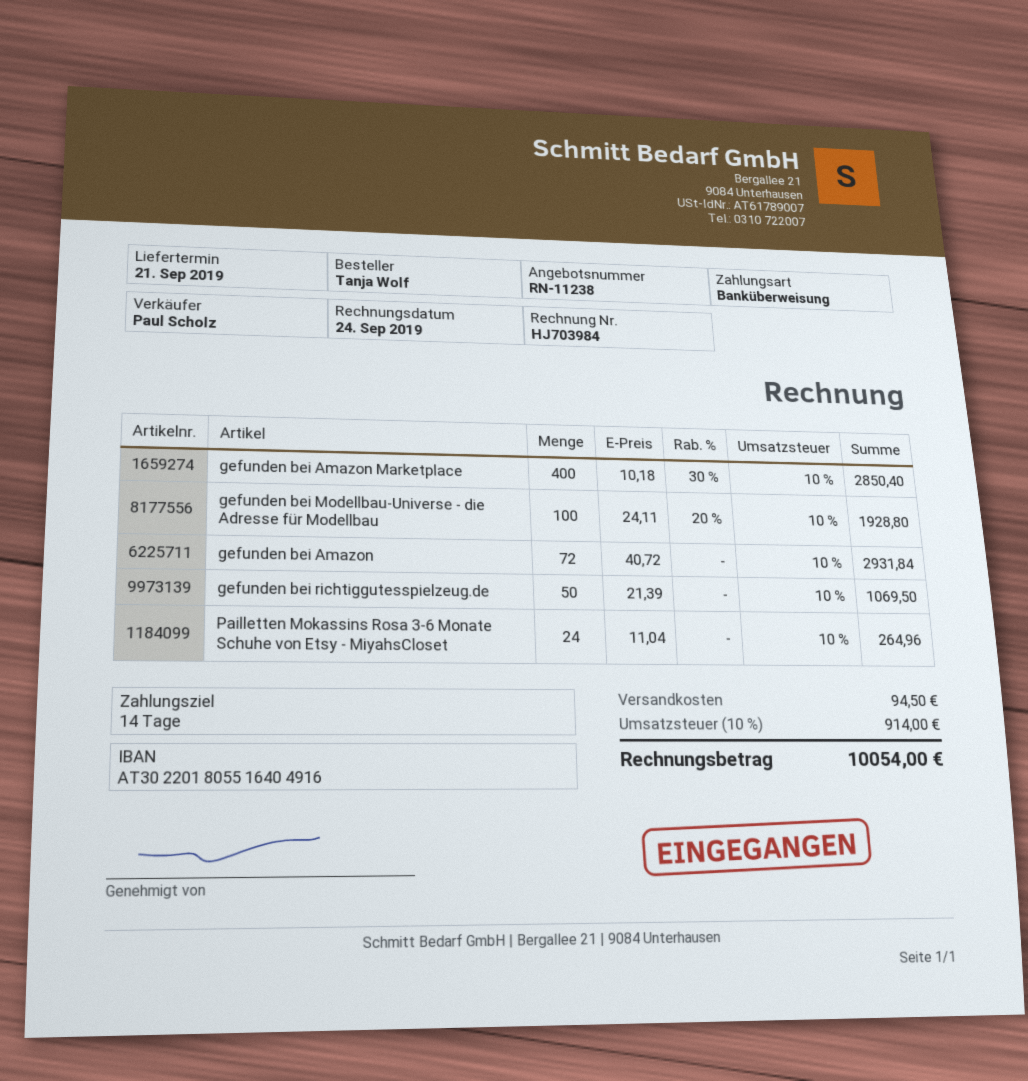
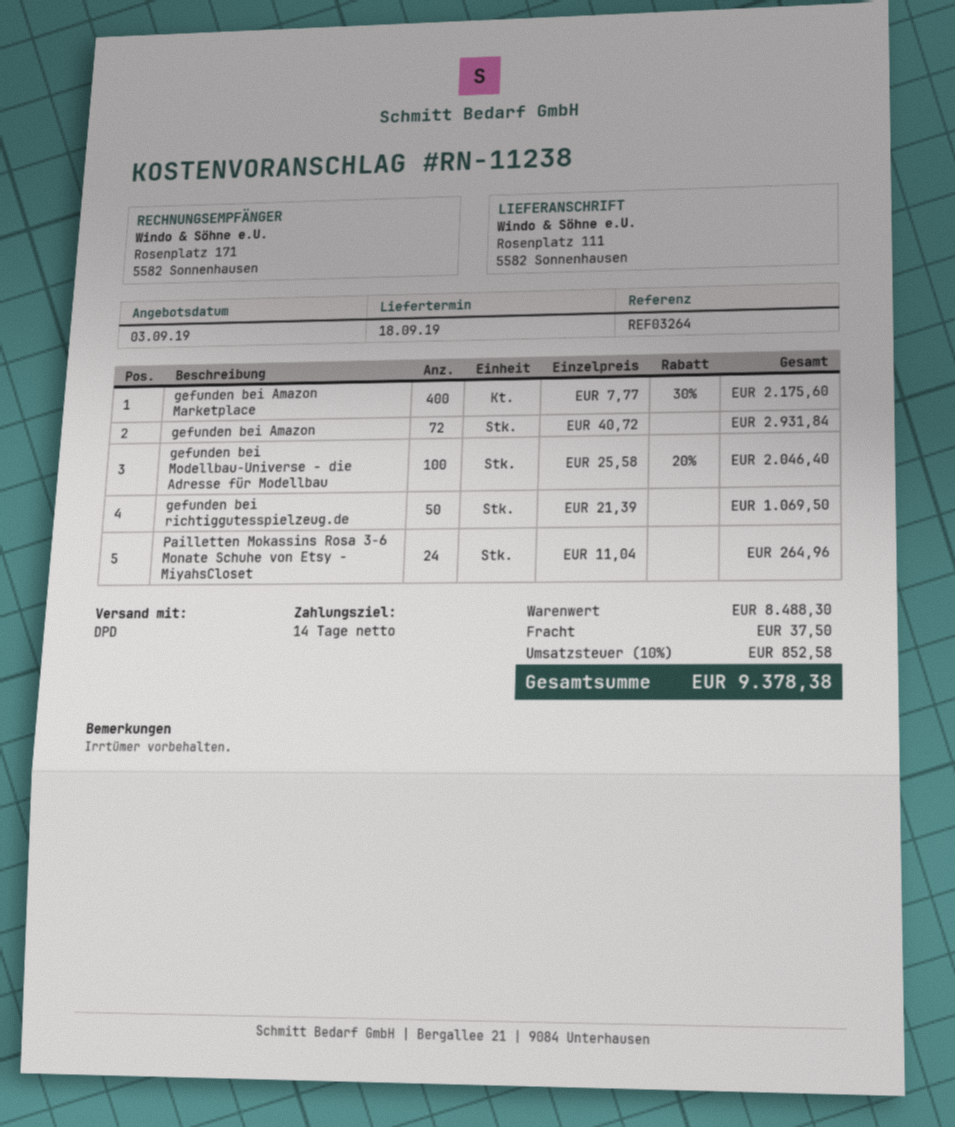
delivery date: 2019-09-21 -> 2019-09-18
gefunden bei Amazon Marketplace: 400 x 10.18 - 30% = 2850.40 -> 400 x 7.77 - 30% = 2175.60
gefunden bei Modellbau-Universe - die Adresse für Modellbau: 100 x 24.11 - 20% = 1928.80 -> 100 x 25.58 - 20% = 2046.40
shipping: 94.50 -> 37.50
tax: 10% = 914.00 -> 10% = 852.58
total: 10054.00 -> 9378.38

